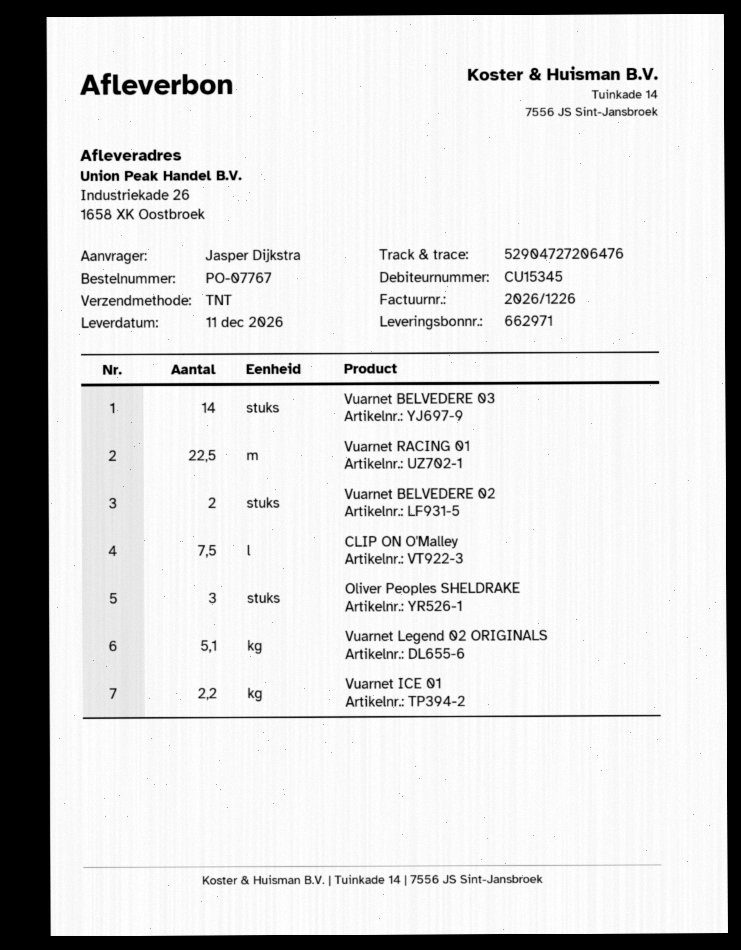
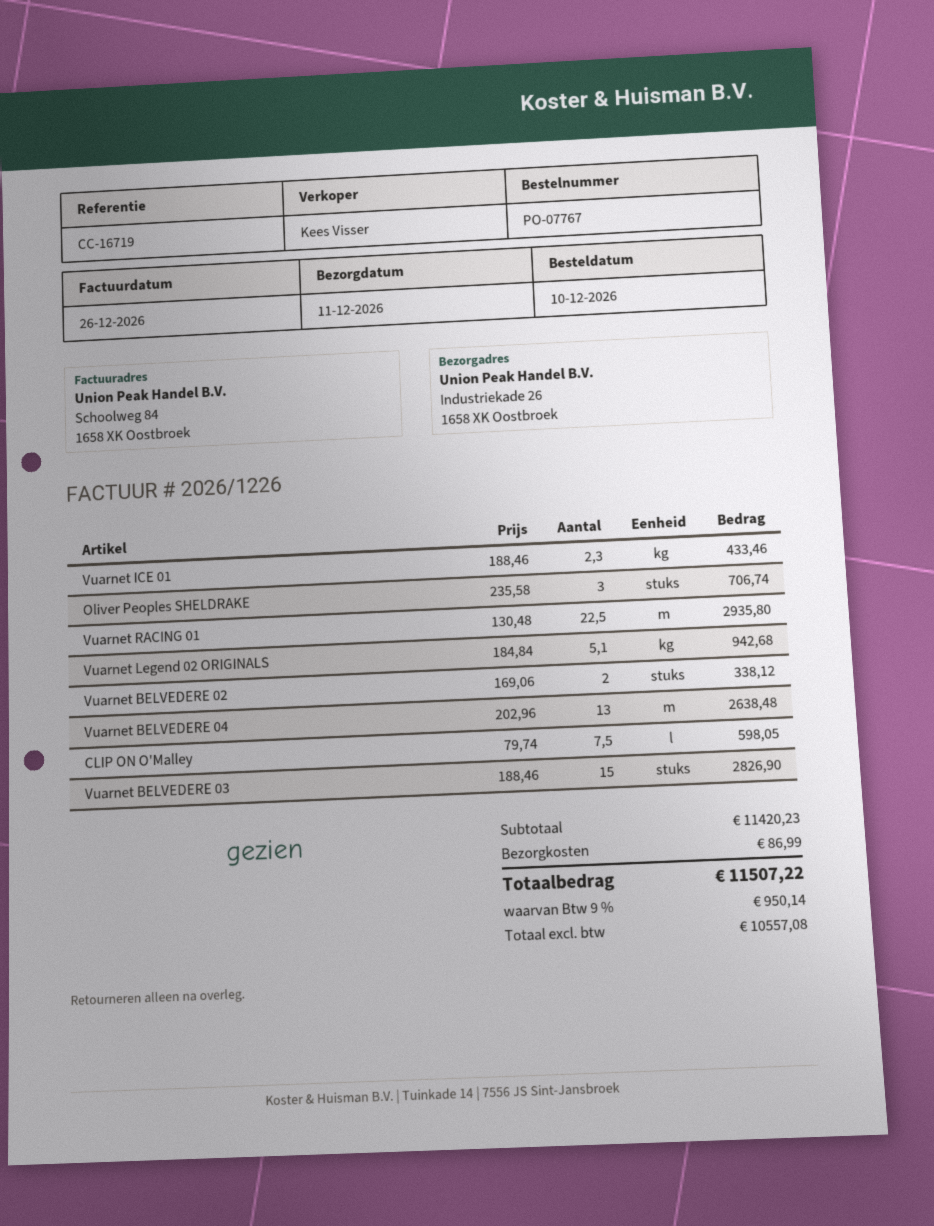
Vuarnet BELVEDERE 03: 14 -> 15
Vuarnet ICE 01: 2.2 -> 2.3
Vuarnet BELVEDERE 04: none -> 13

